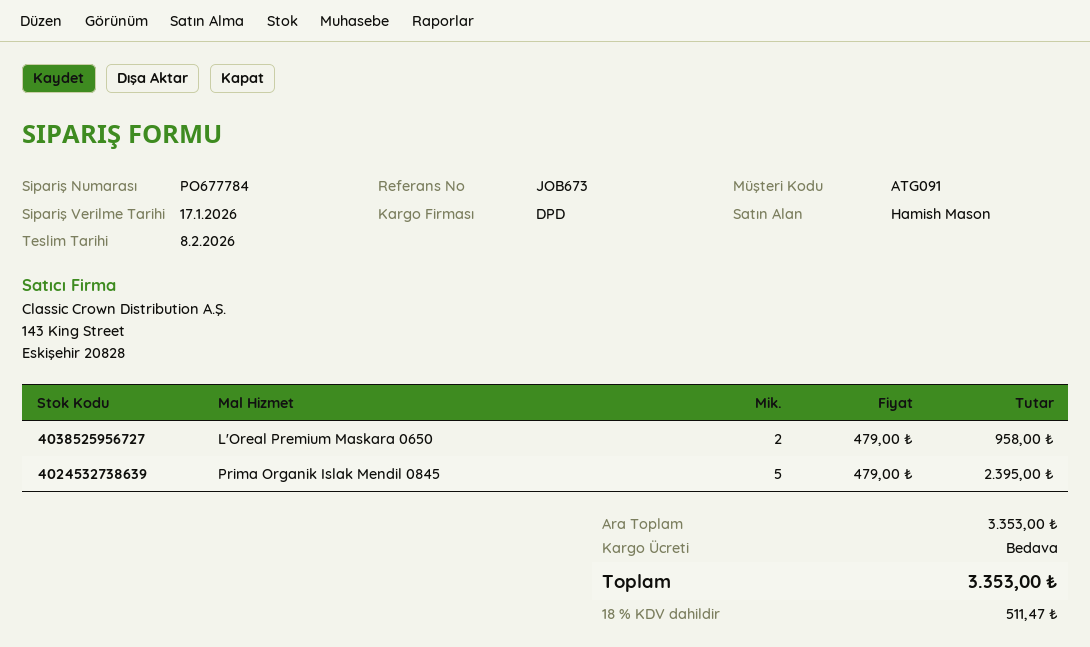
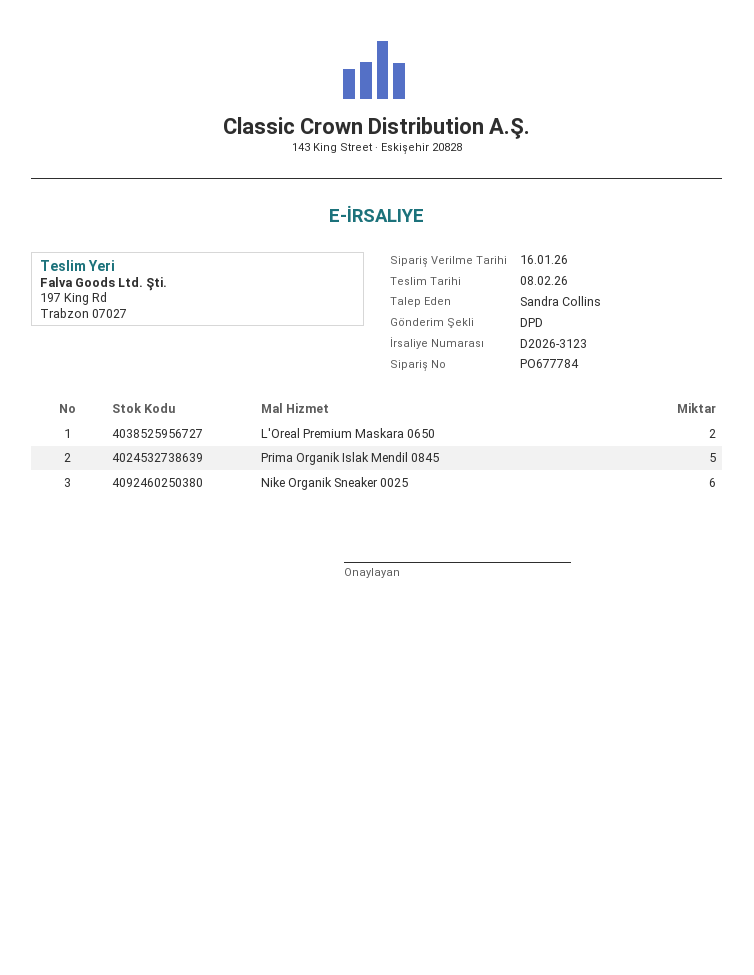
order date: 2026-01-17 -> 2026-01-16
ordered by: Hamish Mason -> Sandra Collins
Nike Organik Sneaker 0025: none -> 6

